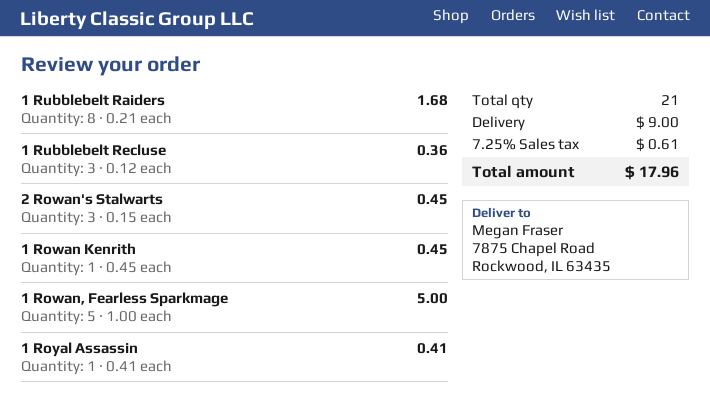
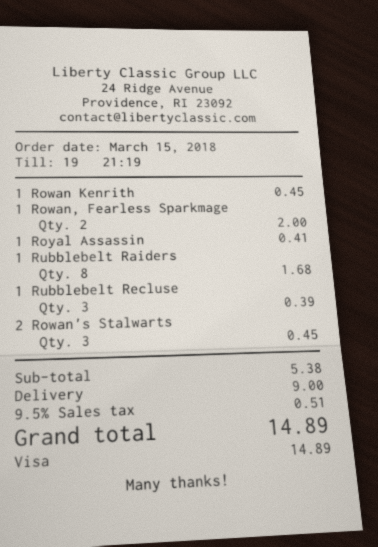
1 Rubblebelt Recluse: 3 for 0.36 -> 3 for 0.39
1 Rowan, Fearless Sparkmage: 5 for 5.00 -> 2 for 2.00
tax: 7.25% = 0.61 -> 9.5% = 0.51
total: 17.96 -> 14.89

